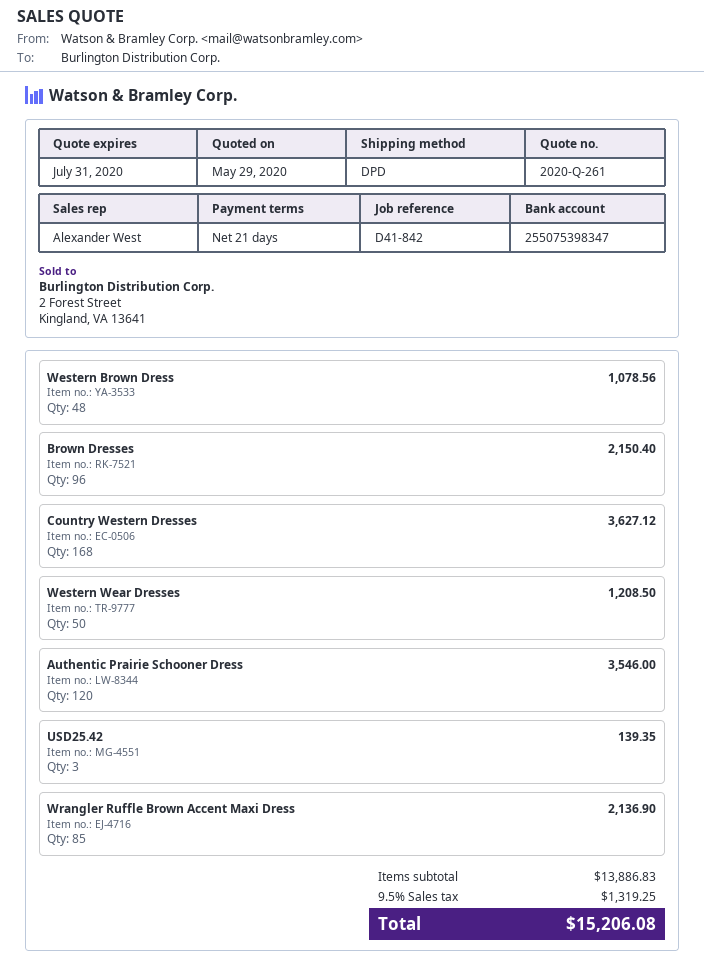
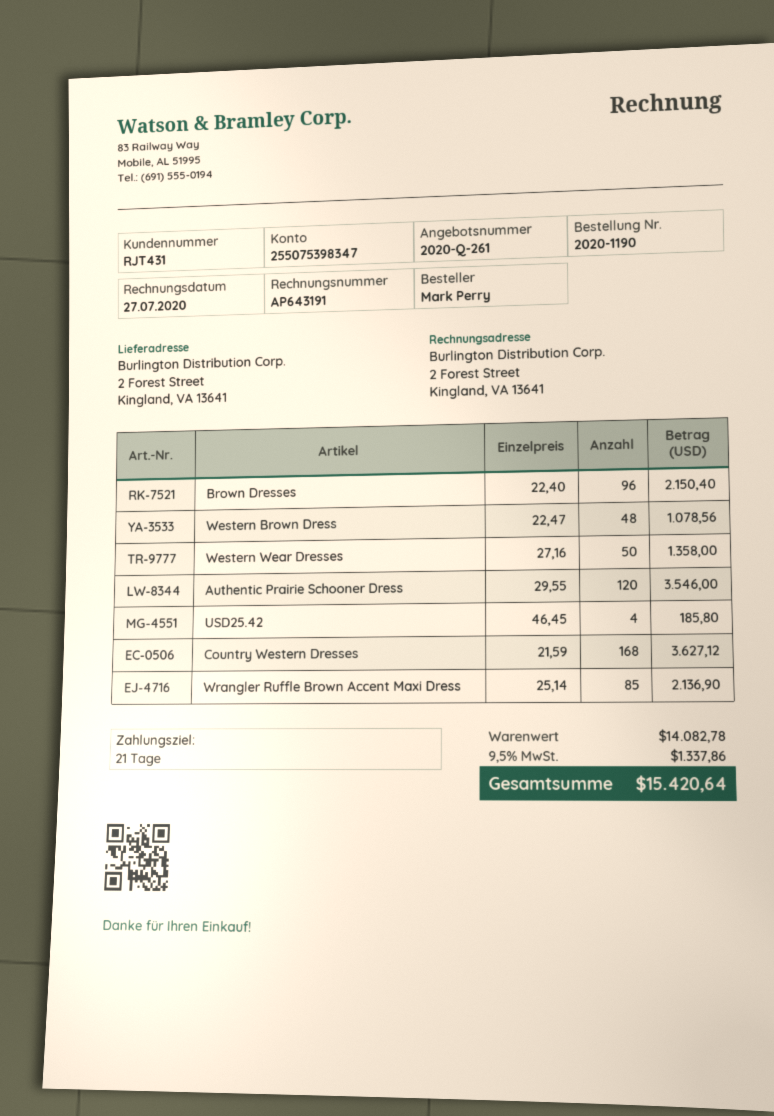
Western Wear Dresses: 50 for 1208.50 -> 50 for 1358.00
USD25.42: 3 for 139.35 -> 4 for 185.80
subtotal: 13886.83 -> 14082.78
tax: 9.5% = 1319.25 -> 9.5% = 1337.86
total: 15206.08 -> 15420.64

